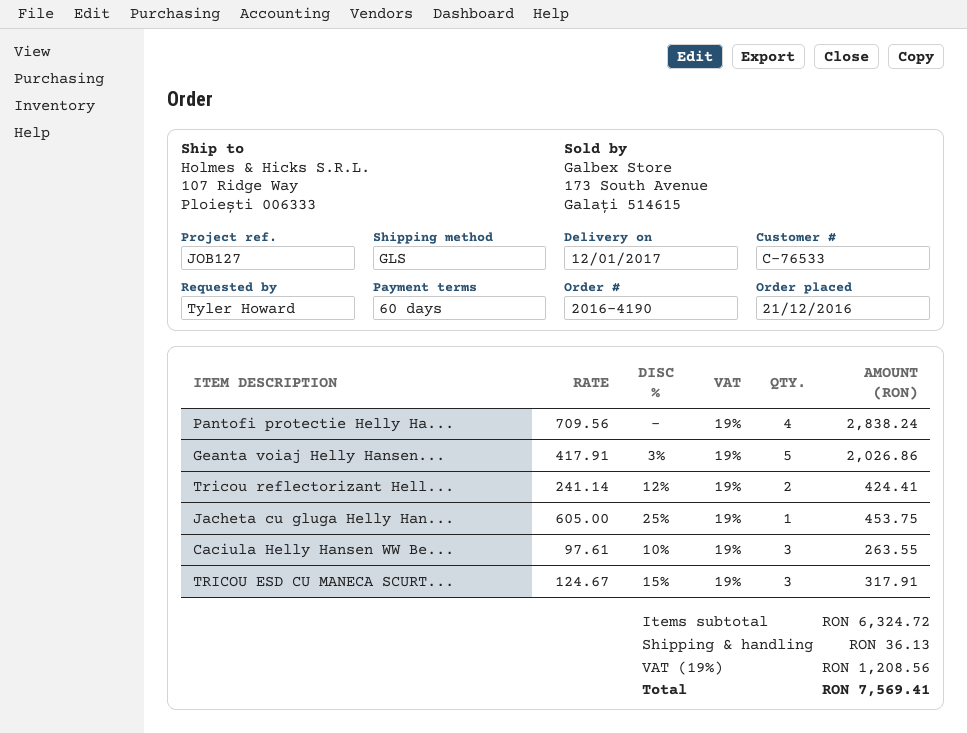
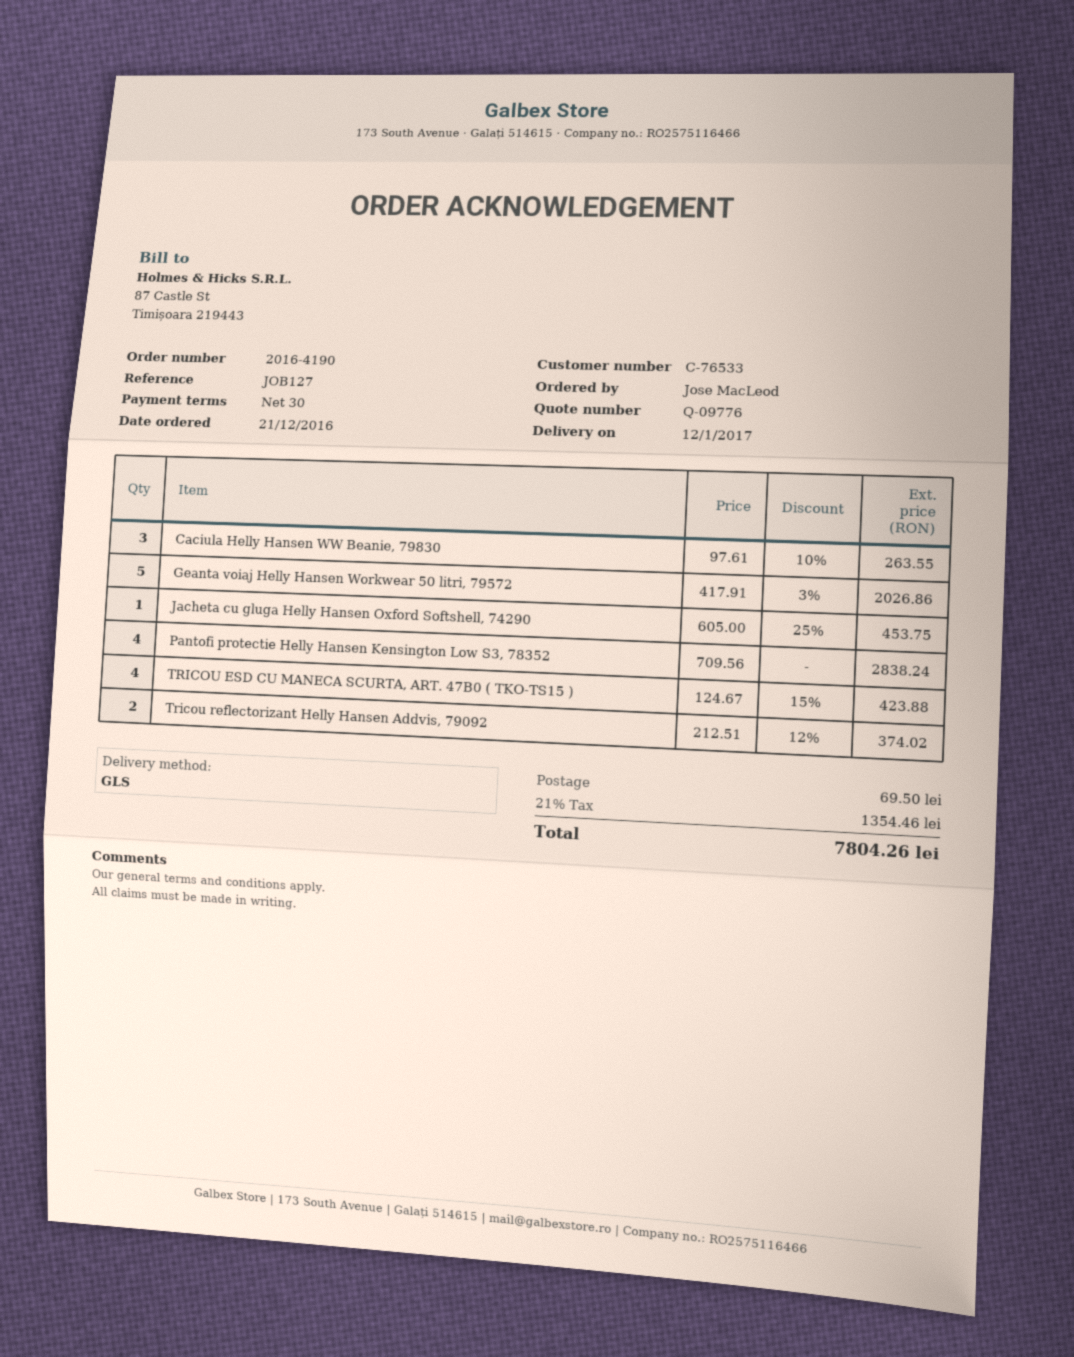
payment terms: 60 days -> 30 days
ordered by: Tyler Howard -> Jose MacLeod
Tricou reflectorizant Hell...: 2 x 241.14 - 12% = 424.41 -> 2 x 212.51 - 12% = 374.02
TRICOU ESD CU MANECA SCURT...: 3 x 124.67 - 15% = 317.91 -> 4 x 124.67 - 15% = 423.88
shipping: 36.13 -> 69.50
tax: 19% = 1208.56 -> 21% = 1354.46
total: 7569.41 -> 7804.26

